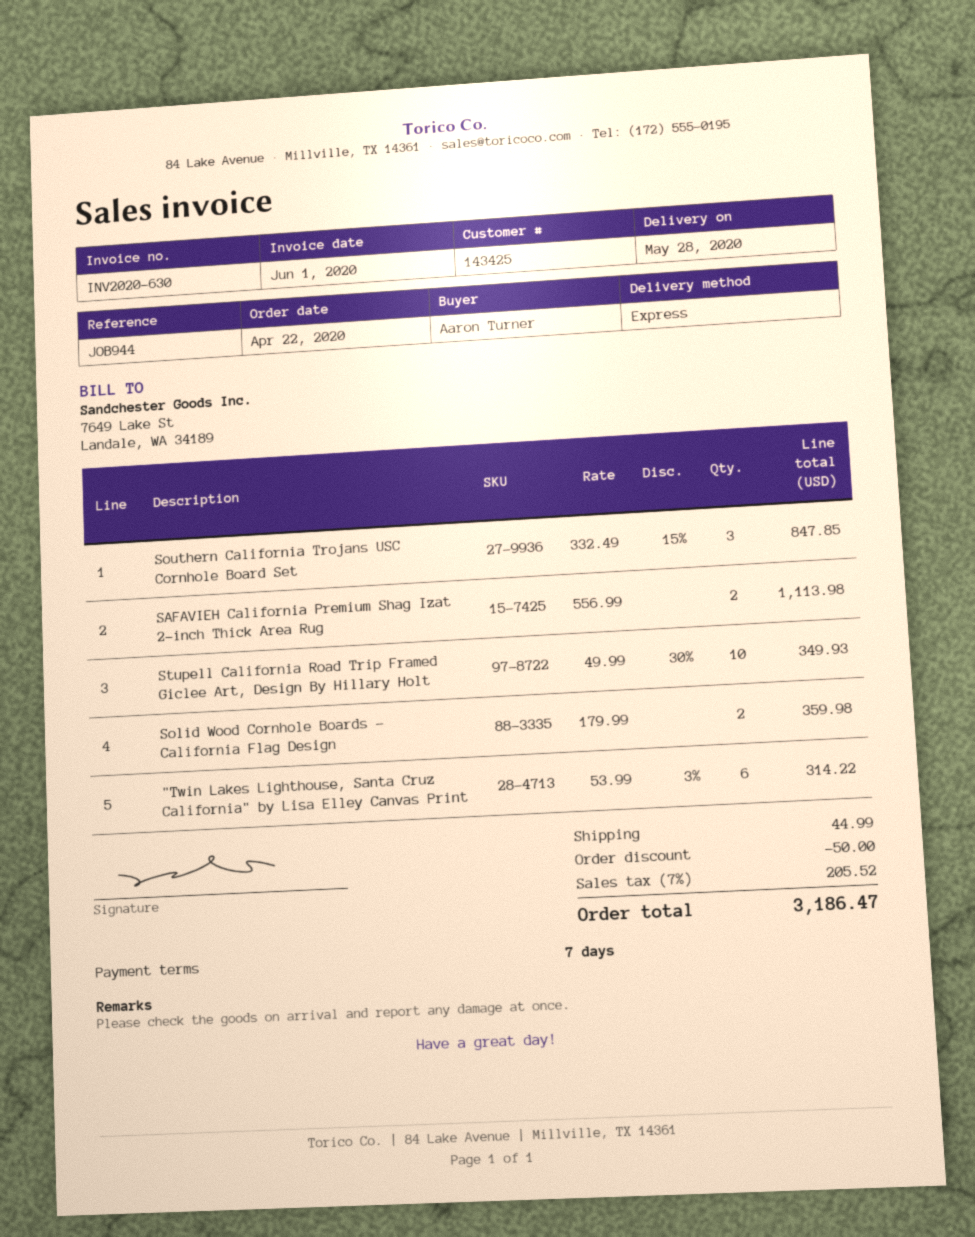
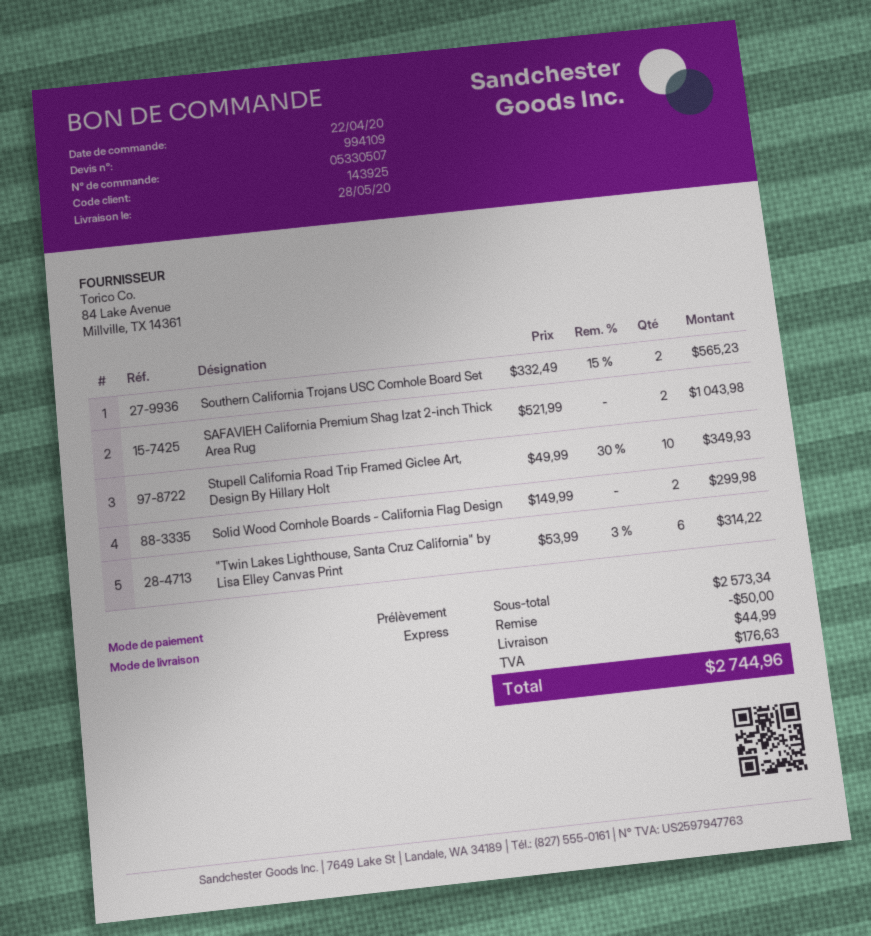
customer number: 143425 -> 143925
Southern California Trojans USC Cornhole Board Set: 3 x 332.49 - 15% = 847.85 -> 2 x 332.49 - 15% = 565.23
SAFAVIEH California Premium Shag Izat 2-inch Thick Area Rug: 2 x 556.99 = 1113.98 -> 2 x 521.99 = 1043.98
Solid Wood Cornhole Boards - California Flag Design: 2 x 179.99 = 359.98 -> 2 x 149.99 = 299.98
tax: 205.52 -> 176.63
total: 3186.47 -> 2744.96

